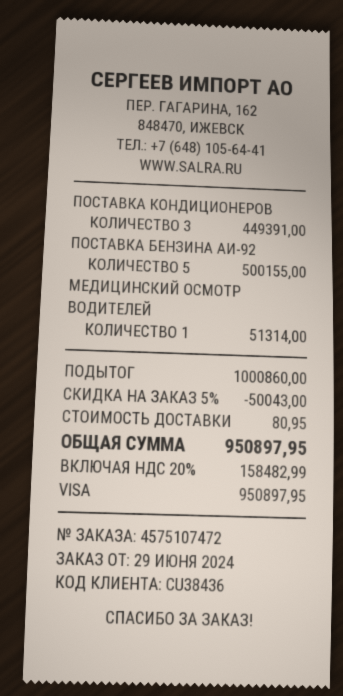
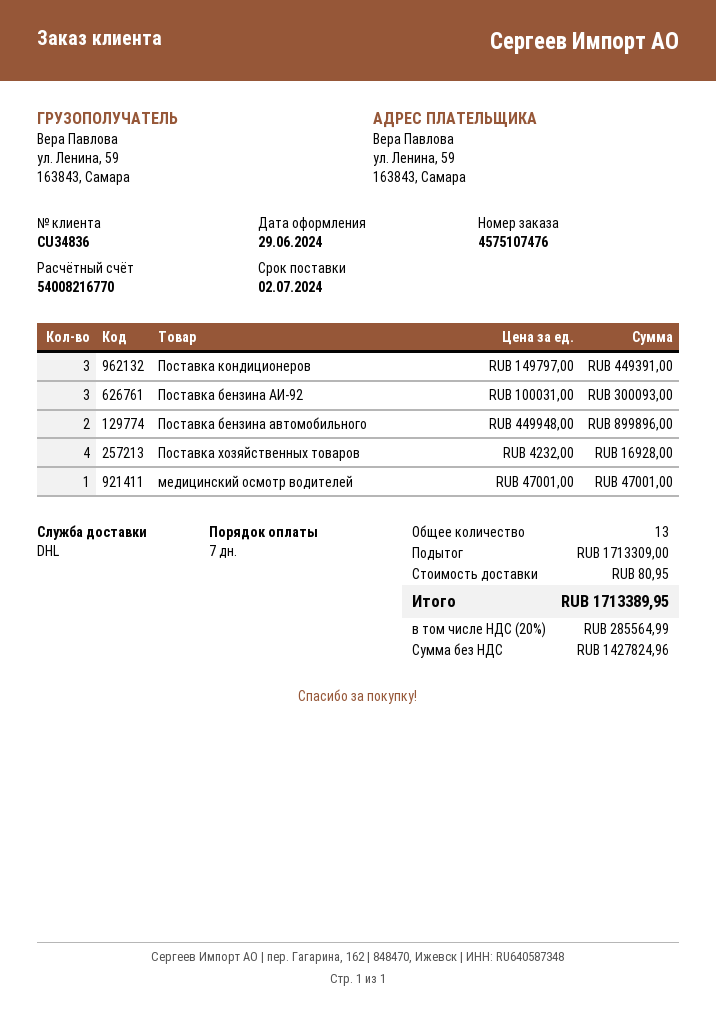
order number: 4575107472 -> 4575107476
customer number: CU38436 -> CU34836
ПОСТАВКА БЕНЗИНА АИ-92: 5 for 500155.00 -> 3 for 300093.00
МЕДИЦИНСКИЙ ОСМОТР ВОДИТЕЛЕЙ: 1 for 51314.00 -> 1 for 47001.00
Поставка бензина автомобильного: none -> 2 for 899896.00
Поставка хозяйственных товаров: none -> 4 for 16928.00
subtotal: 1000860.00 -> 1713309.00
discount: 5% = 50043.00 -> none
tax: 20% = 158482.99 -> 20% = 285564.99
total: 950897.95 -> 1713389.95

